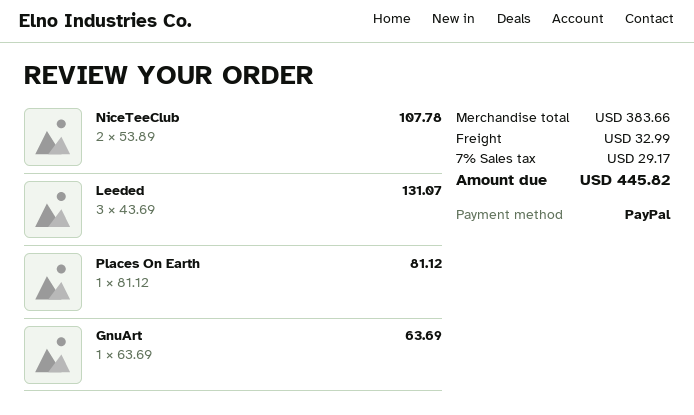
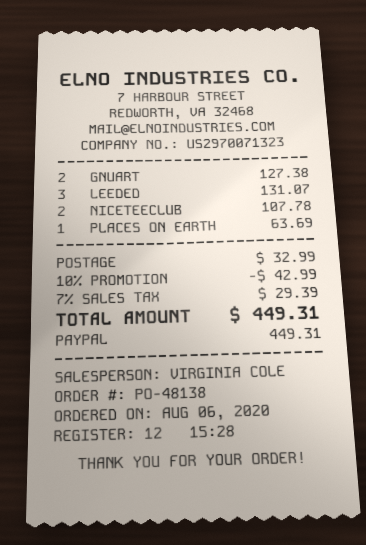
Places On Earth: 1 for 81.12 -> 1 for 63.69
GnuArt: 1 for 63.69 -> 2 for 127.38
discount: none -> 10% = 42.99
tax: 7% = 29.17 -> 7% = 29.39
total: 445.82 -> 449.31

